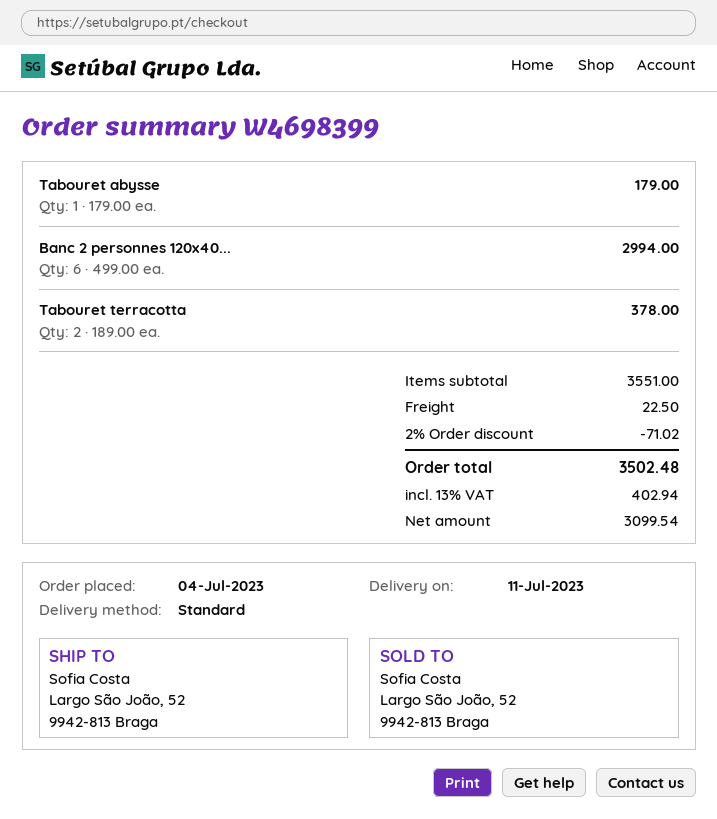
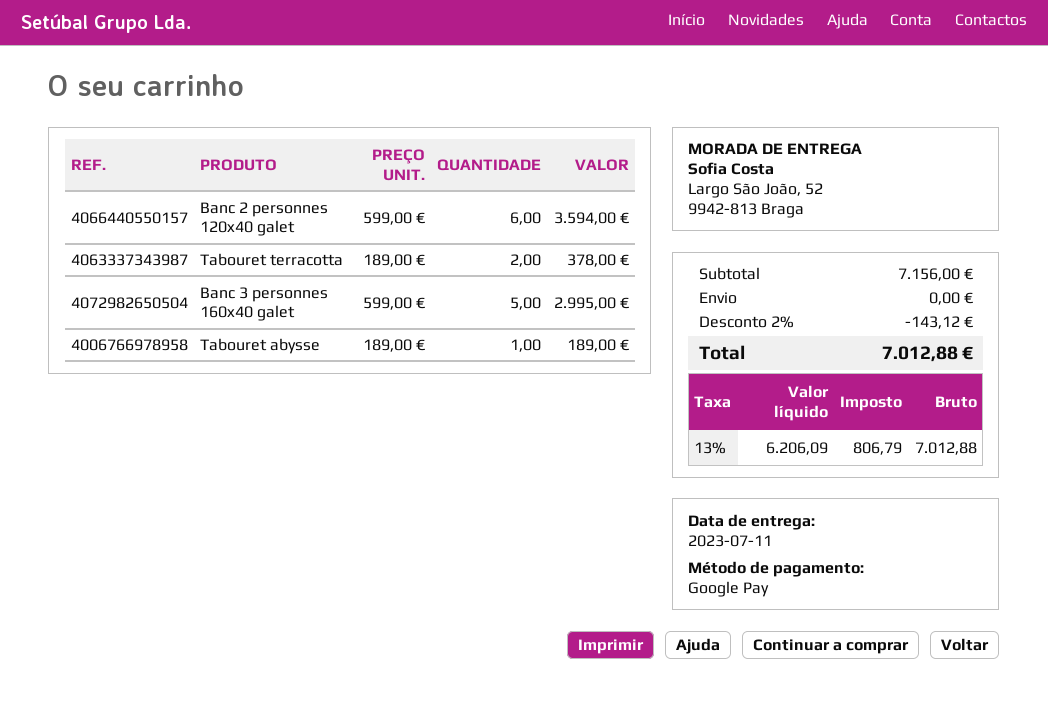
Tabouret abysse: 1 x 179.00 = 179.00 -> 1 x 189.00 = 189.00
Banc 2 personnes 120x40...: 6 x 499.00 = 2994.00 -> 6 x 599.00 = 3594.00
Banc 3 personnes 160x40 galet: none -> 5 x 599.00 = 2995.00
subtotal: 3551.00 -> 7156.00
discount: 2% = 71.02 -> 2% = 143.12
shipping: 22.50 -> 0.00
net: 3099.54 -> 6206.09
tax: 13% = 402.94 -> 13% = 806.79
total: 3502.48 -> 7012.88

